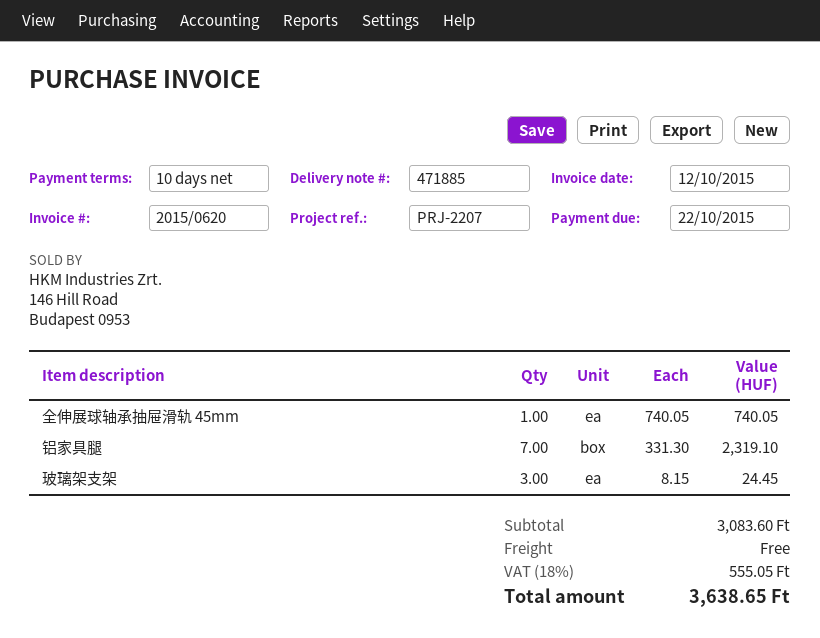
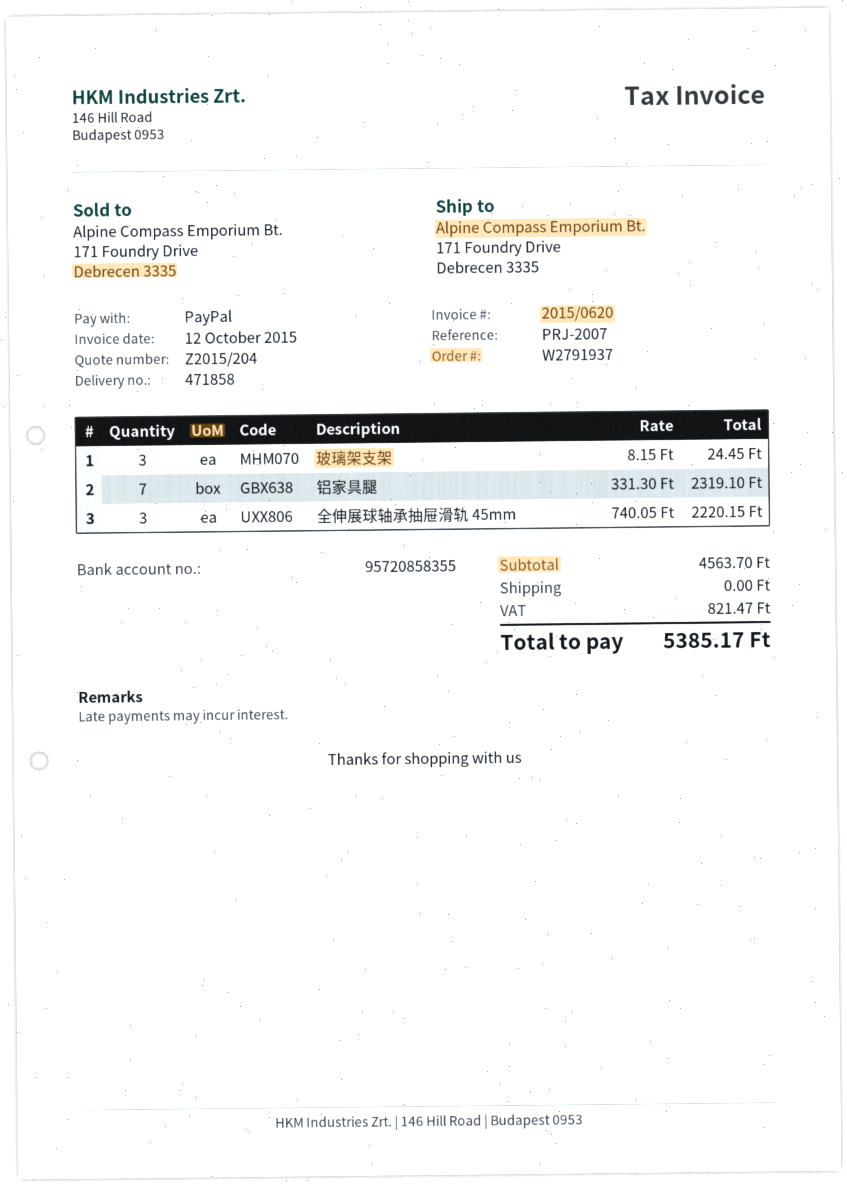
delivery note number: 471885 -> 471858
reference: PRJ-2207 -> PRJ-2007
全伸展球轴承抽屉滑轨 45mm: 1 x 740.05 = 740.05 -> 3 x 740.05 = 2220.15
subtotal: 3083.60 -> 4563.70
tax: 555.05 -> 821.47
total: 3638.65 -> 5385.17

